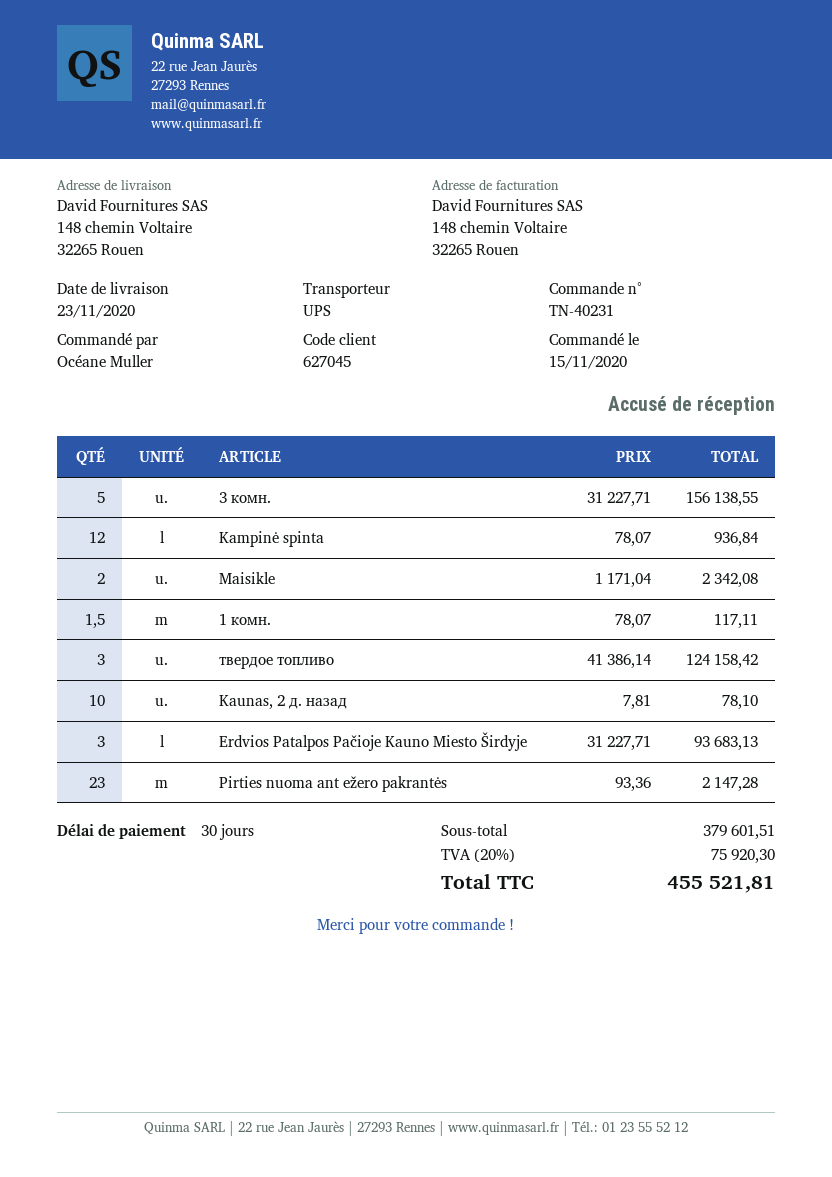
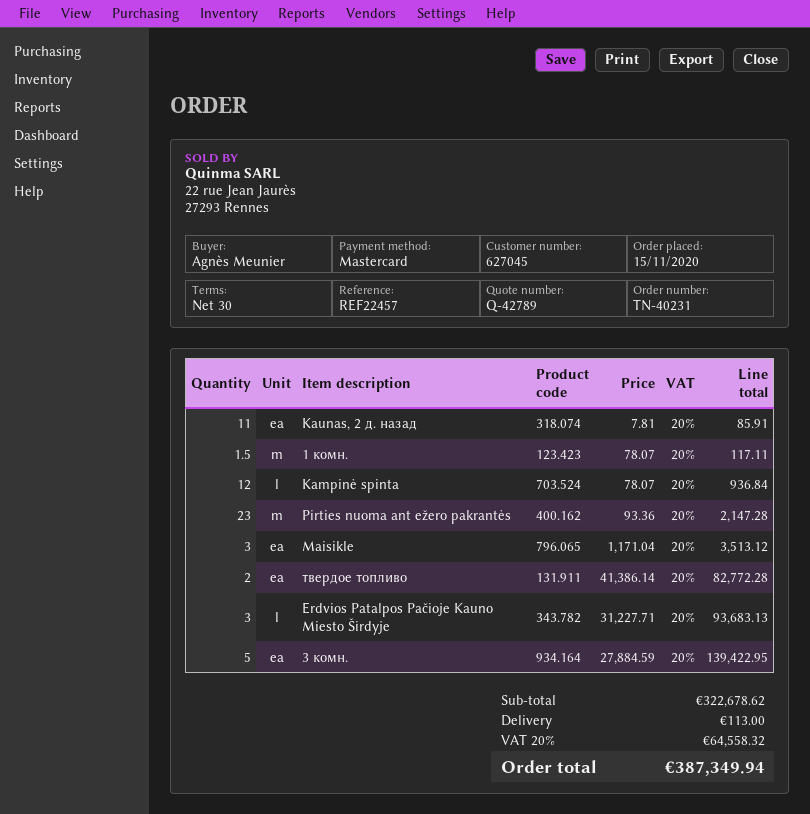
ordered by: Océane Muller -> Agnès Meunier
3 комн.: 5 x 31227.71 = 156138.55 -> 5 x 27884.59 = 139422.95
Maisikle: 2 x 1171.04 = 2342.08 -> 3 x 1171.04 = 3513.12
твердое топливо: 3 x 41386.14 = 124158.42 -> 2 x 41386.14 = 82772.28
Kaunas, 2 д. назад: 10 x 7.81 = 78.10 -> 11 x 7.81 = 85.91
subtotal: 379601.51 -> 322678.62
shipping: none -> 113.00
tax: 20% = 75920.30 -> 20% = 64558.32
total: 455521.81 -> 387349.94

